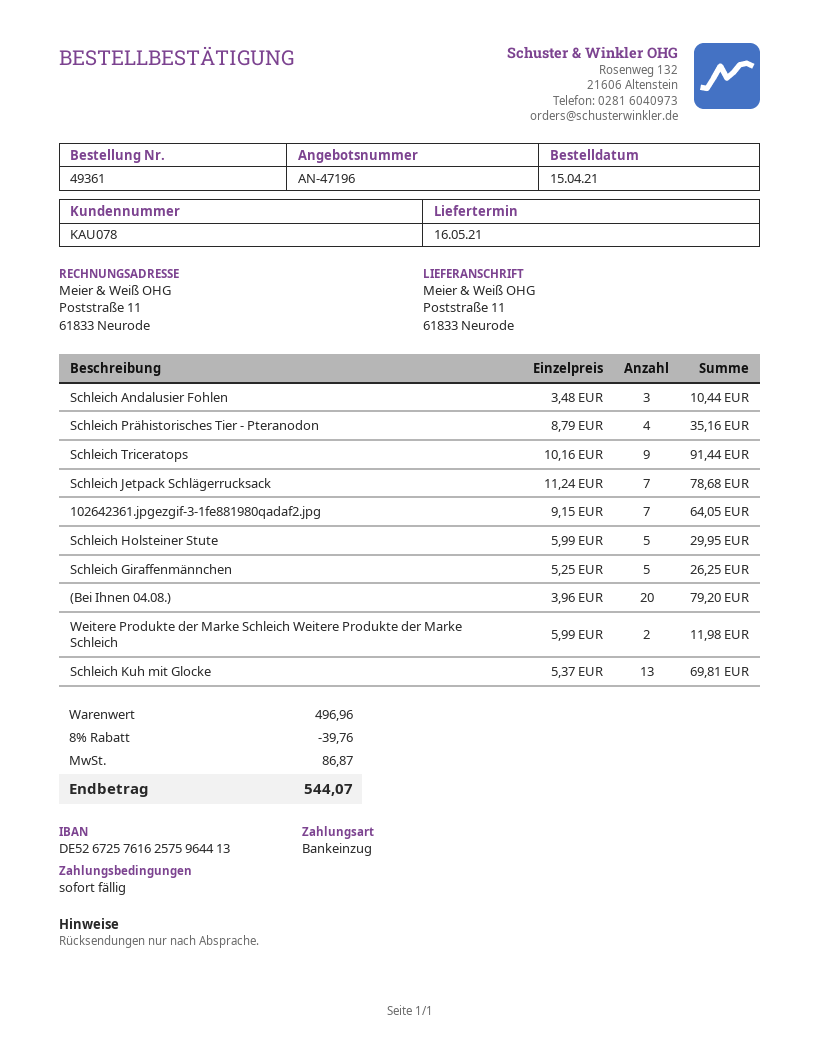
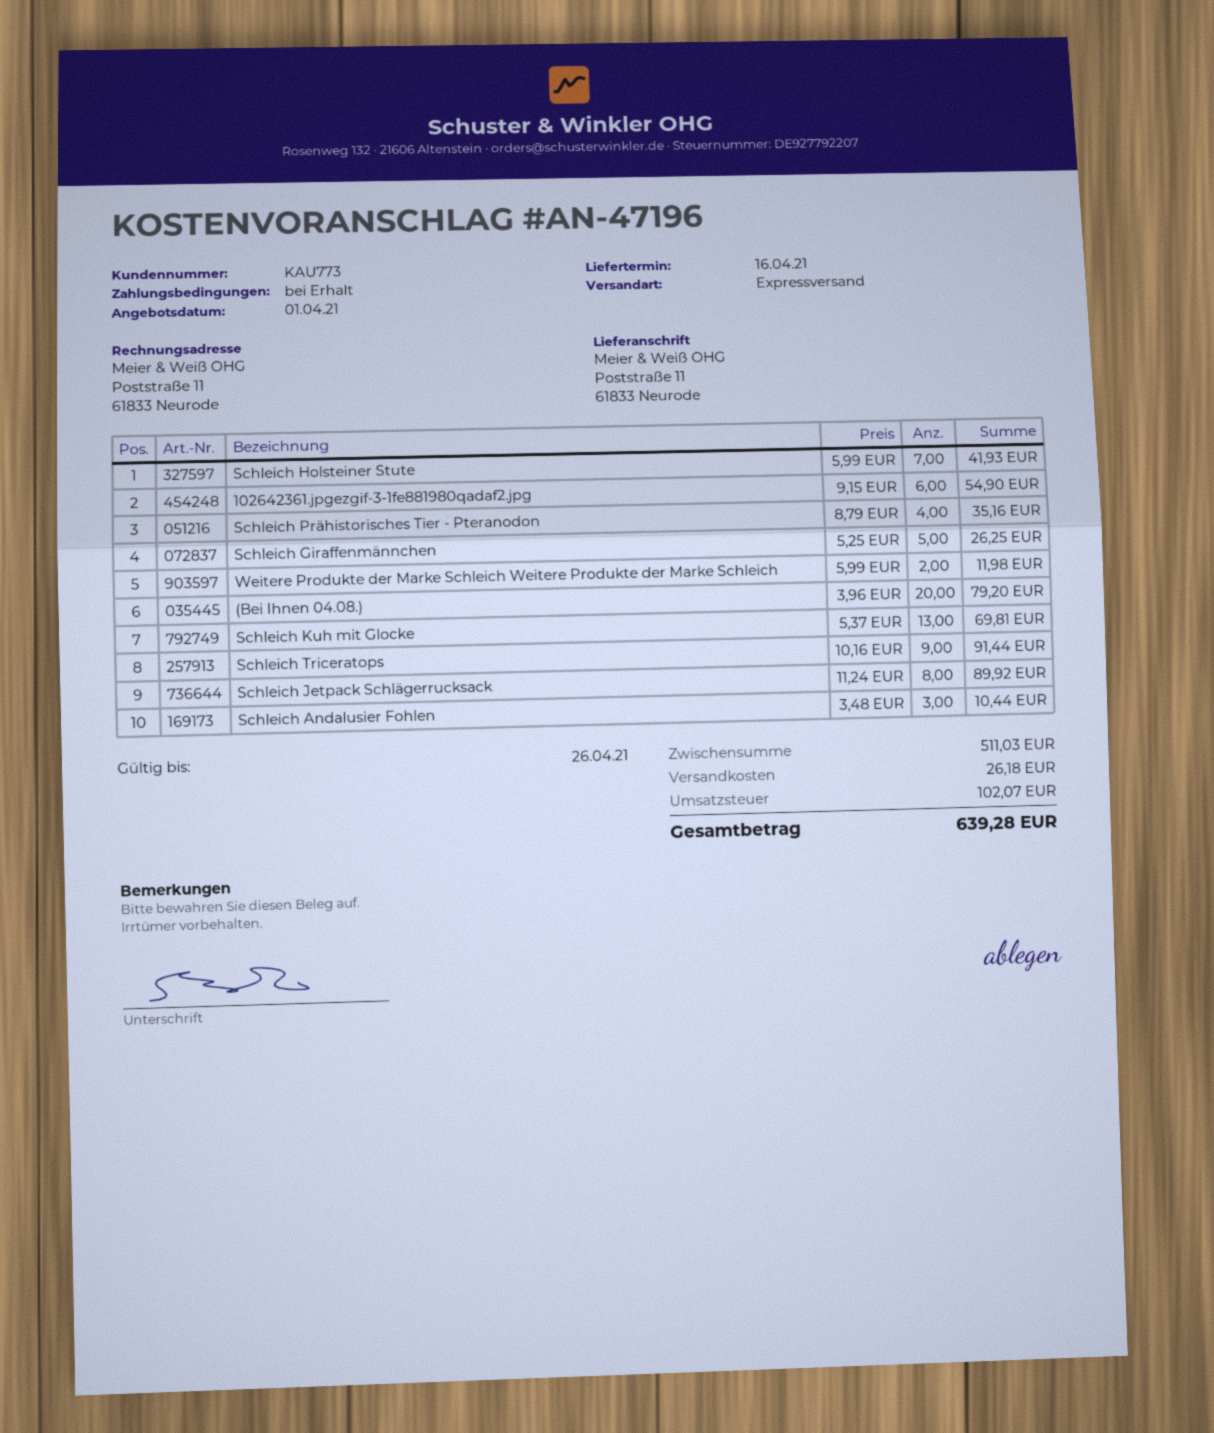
delivery date: 2021-05-16 -> 2021-04-16
customer number: KAU078 -> KAU773
Schleich Jetpack Schlägerrucksack: 7 x 11.24 = 78.68 -> 8 x 11.24 = 89.92
102642361.jpgezgif-3-1fe881980qadaf2.jpg: 7 x 9.15 = 64.05 -> 6 x 9.15 = 54.90
Schleich Holsteiner Stute: 5 x 5.99 = 29.95 -> 7 x 5.99 = 41.93
subtotal: 496.96 -> 511.03
discount: 8% = 39.76 -> none
shipping: none -> 26.18
tax: 86.87 -> 102.07
total: 544.07 -> 639.28

